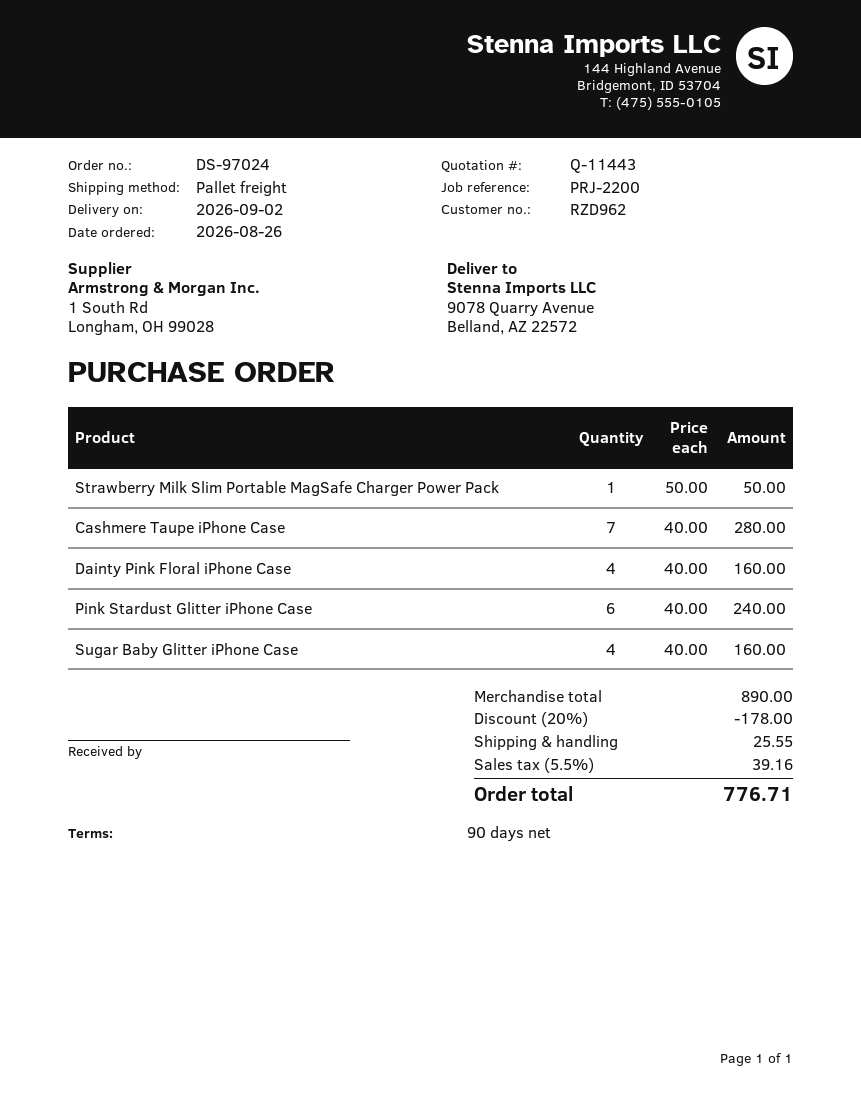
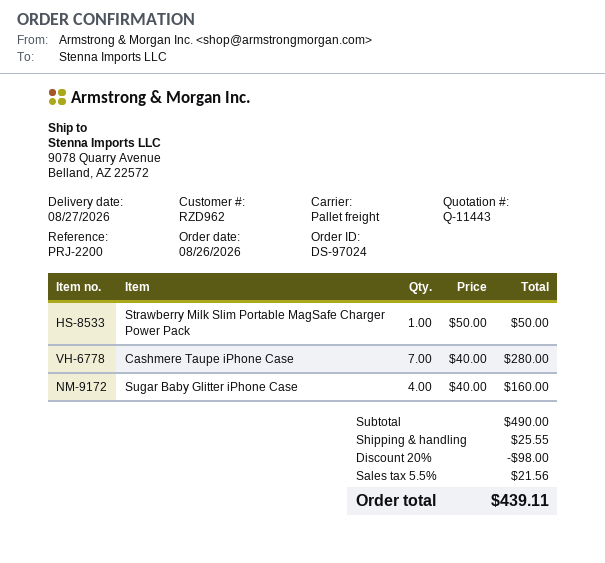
delivery date: 2026-09-02 -> 2026-08-27
Dainty Pink Floral iPhone Case: 4 x 40.00 = 160.00 -> none
Pink Stardust Glitter iPhone Case: 6 x 40.00 = 240.00 -> none
subtotal: 890.00 -> 490.00
discount: 20% = 178.00 -> 20% = 98.00
tax: 5.5% = 39.16 -> 5.5% = 21.56
total: 776.71 -> 439.11

